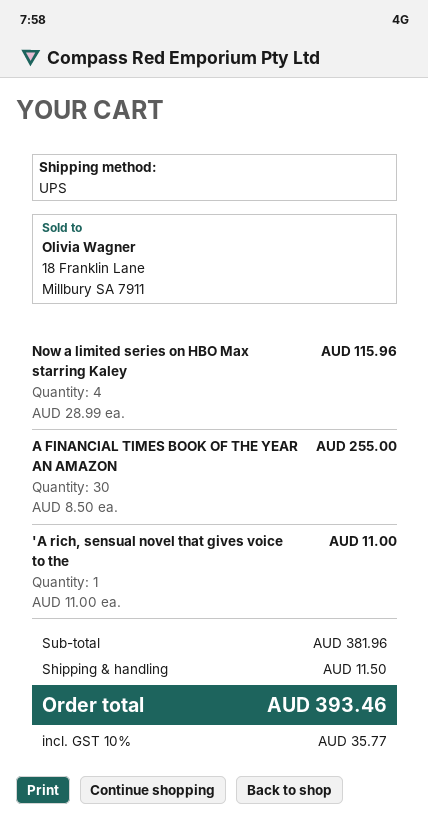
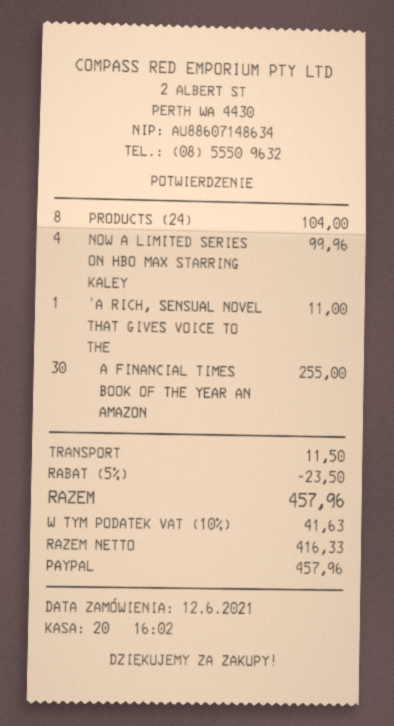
Now a limited series on HBO Max starring Kaley: 4 for 115.96 -> 4 for 99.96
PRODUCTS (24): none -> 8 for 104.00
discount: none -> 5% = 23.50
tax: 10% = 35.77 -> 10% = 41.63
total: 393.46 -> 457.96

